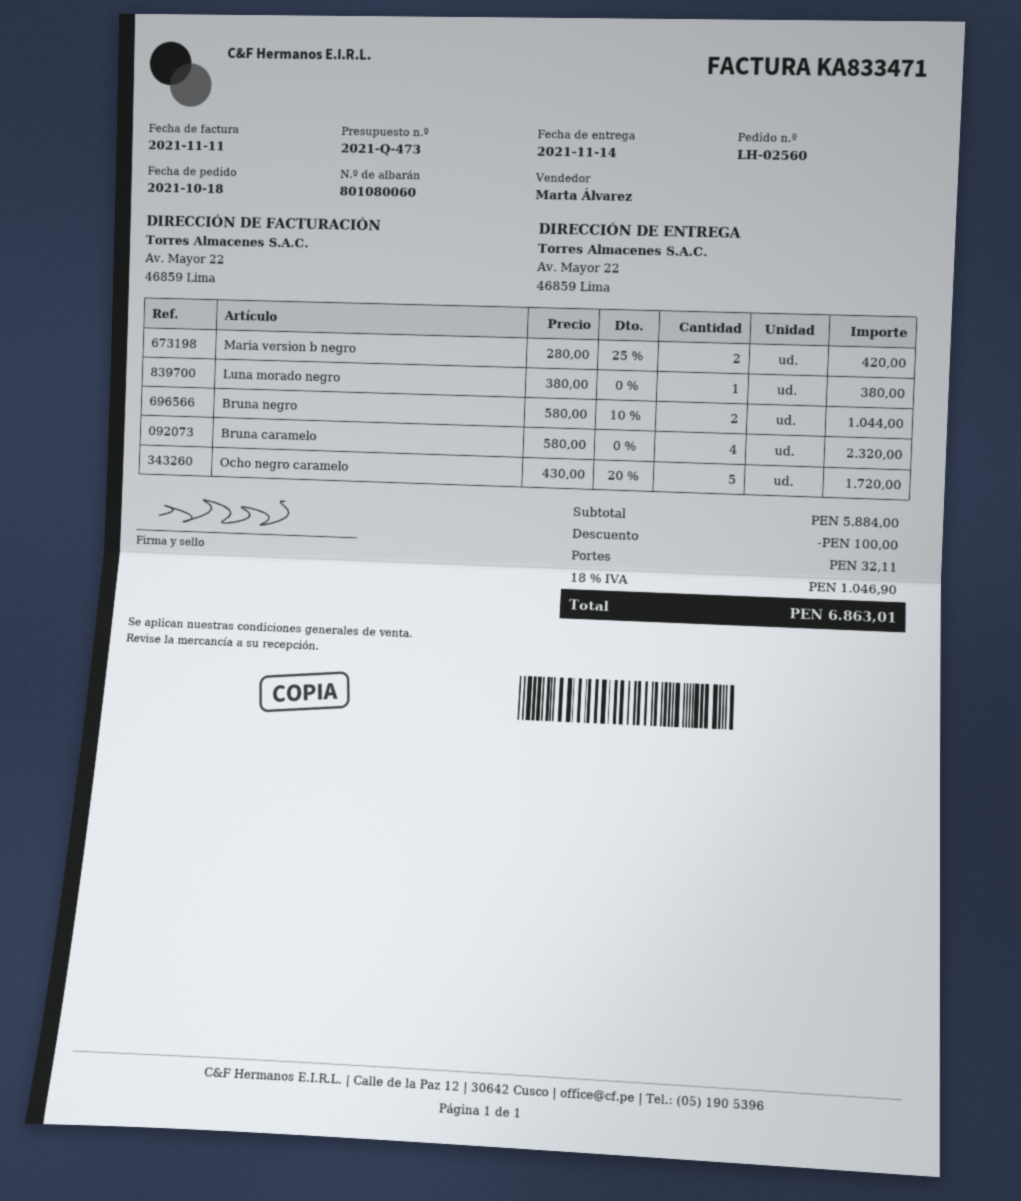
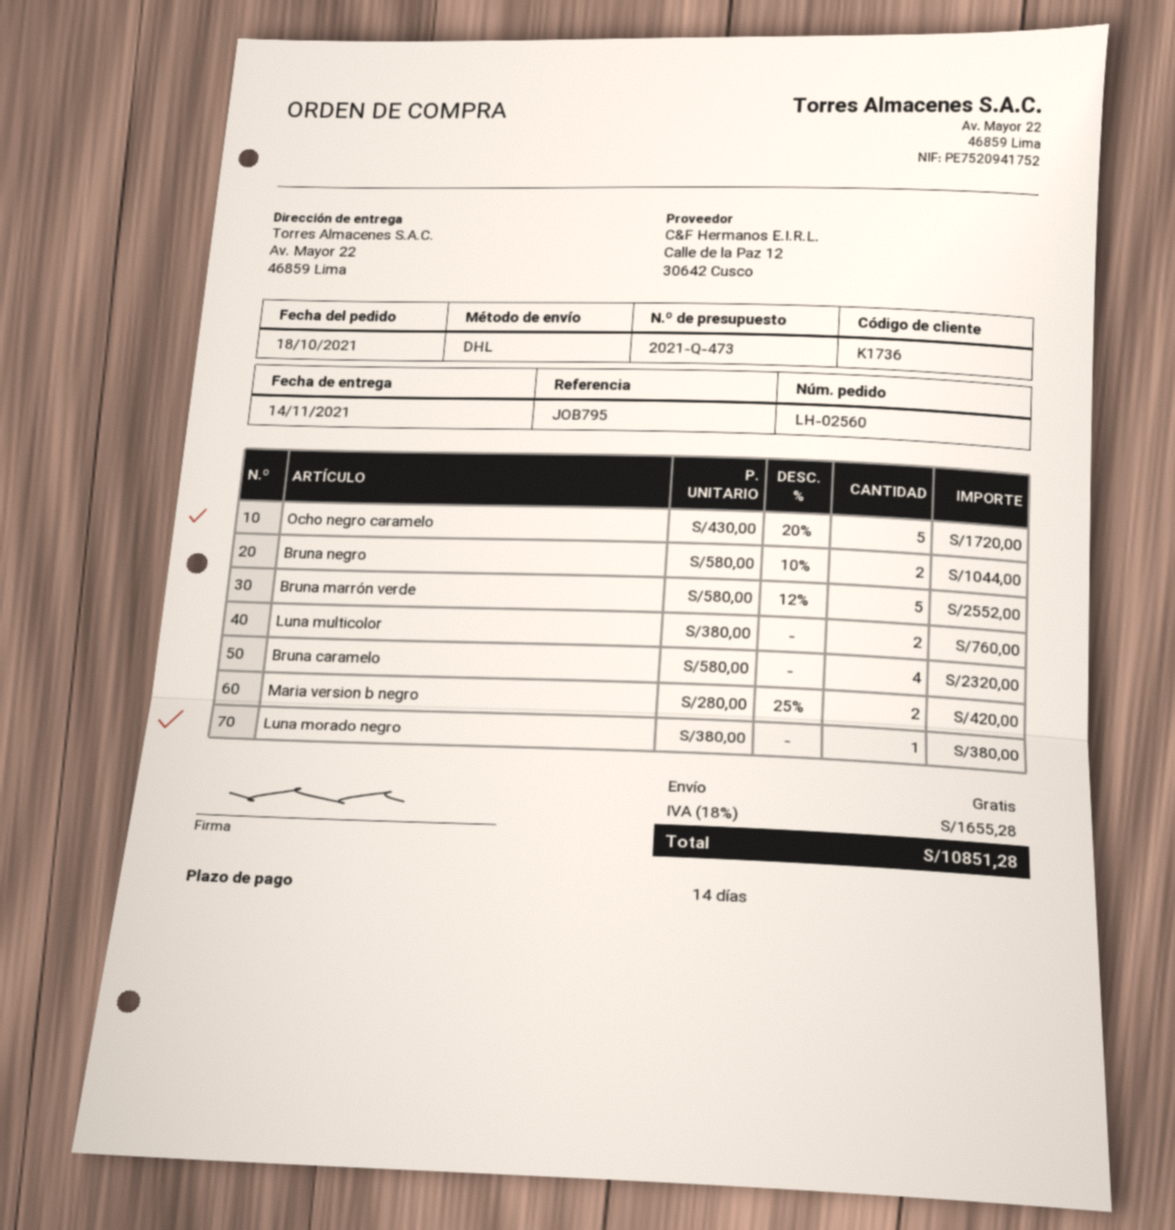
Bruna marrón verde: none -> 5 x 580.00 - 12% = 2552.00
Luna multicolor: none -> 2 x 380.00 = 760.00
discount: 100.00 -> none
shipping: 32.11 -> 0.00
tax: 18% = 1046.90 -> 18% = 1655.28
total: 6863.01 -> 10851.28

